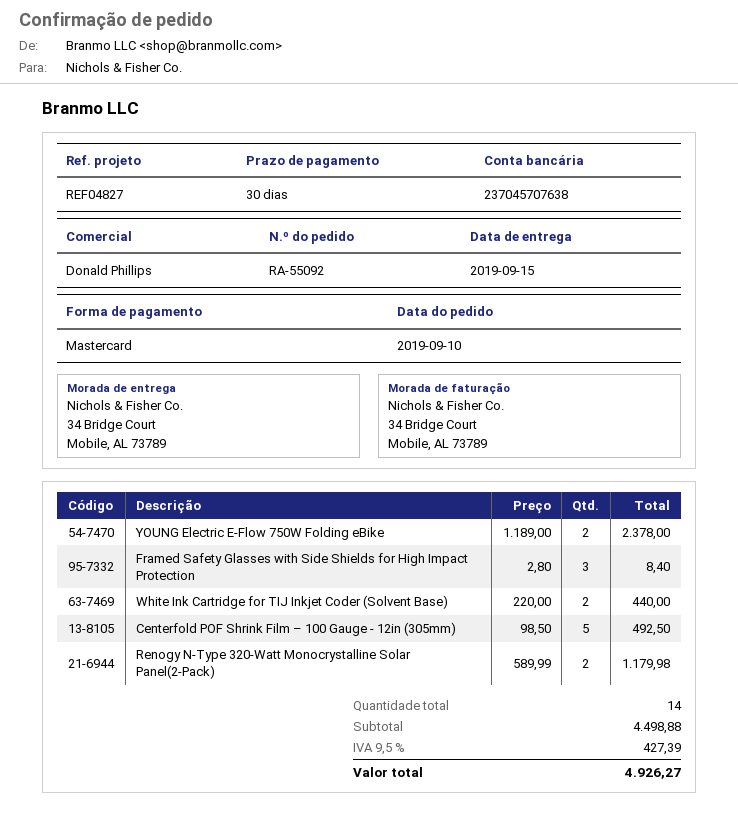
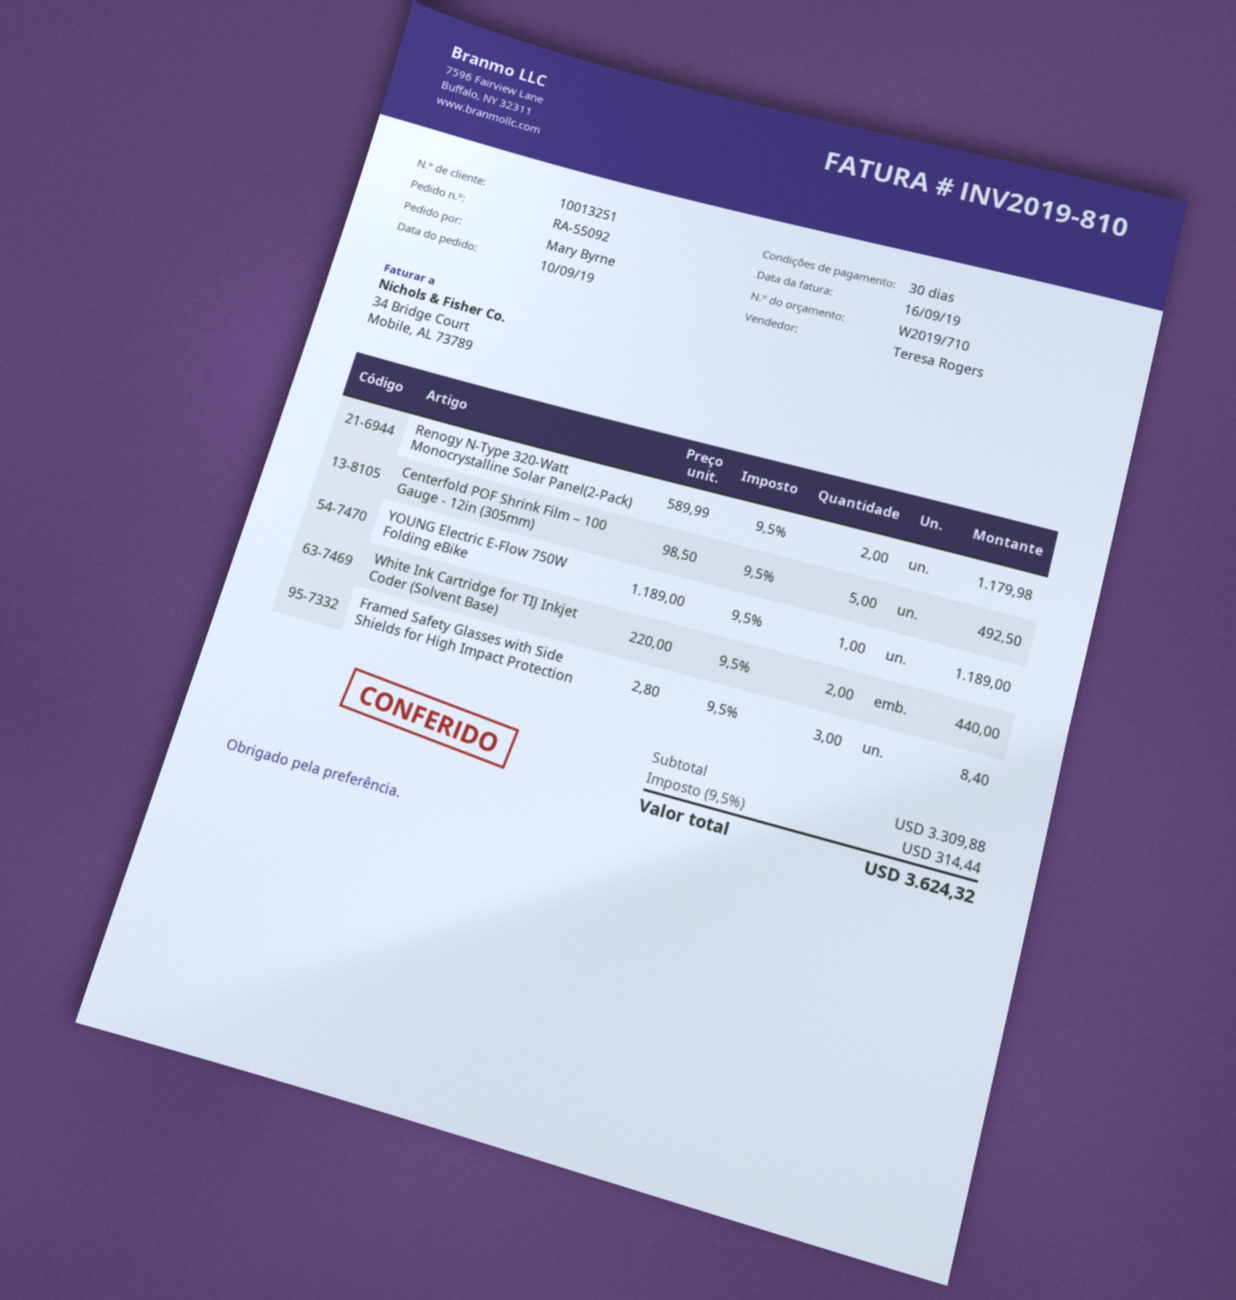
sales rep: Donald Phillips -> Teresa Rogers
YOUNG Electric E-Flow 750W Folding eBike: 2 x 1189.00 = 2378.00 -> 1 x 1189.00 = 1189.00
subtotal: 4498.88 -> 3309.88
tax: 9.5% = 427.39 -> 9.5% = 314.44
total: 4926.27 -> 3624.32

